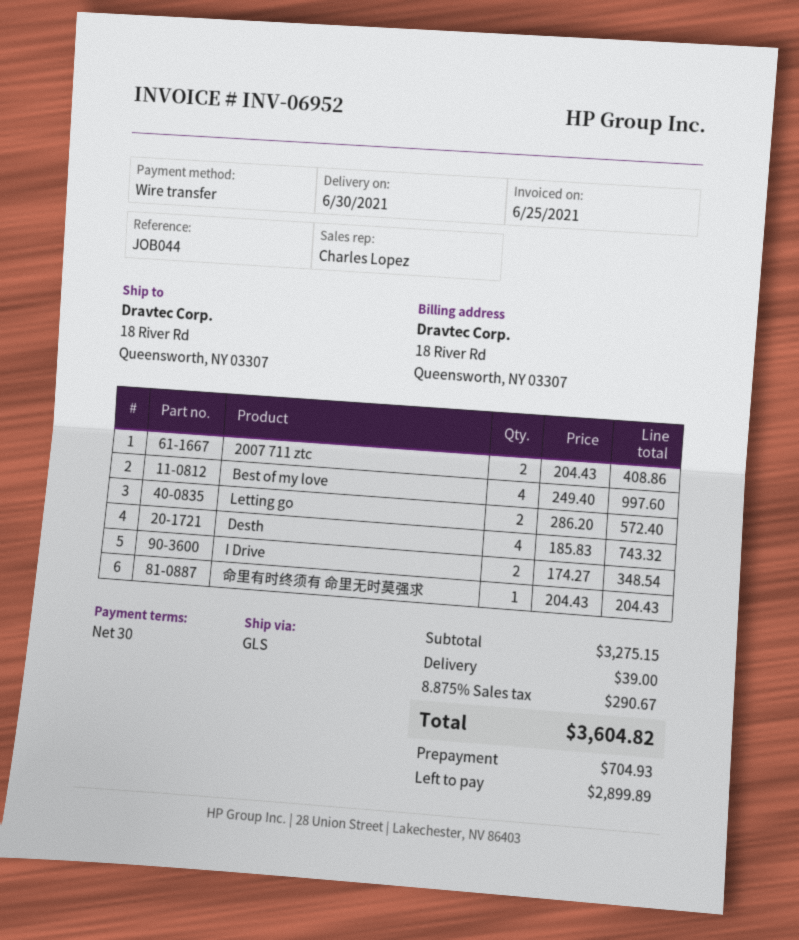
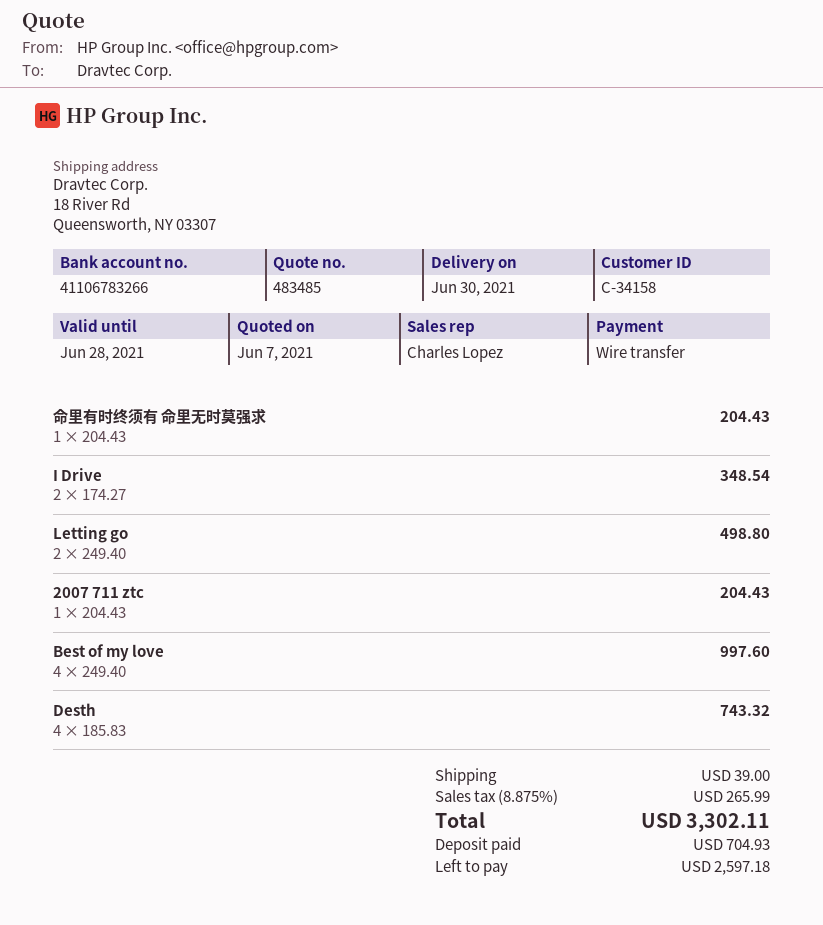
2007 711 ztc: 2 x 204.43 = 408.86 -> 1 x 204.43 = 204.43
Letting go: 2 x 286.20 = 572.40 -> 2 x 249.40 = 498.80
tax: 8.875% = 290.67 -> 8.875% = 265.99
total: 3604.82 -> 3302.11
balance: 2899.89 -> 2597.18

